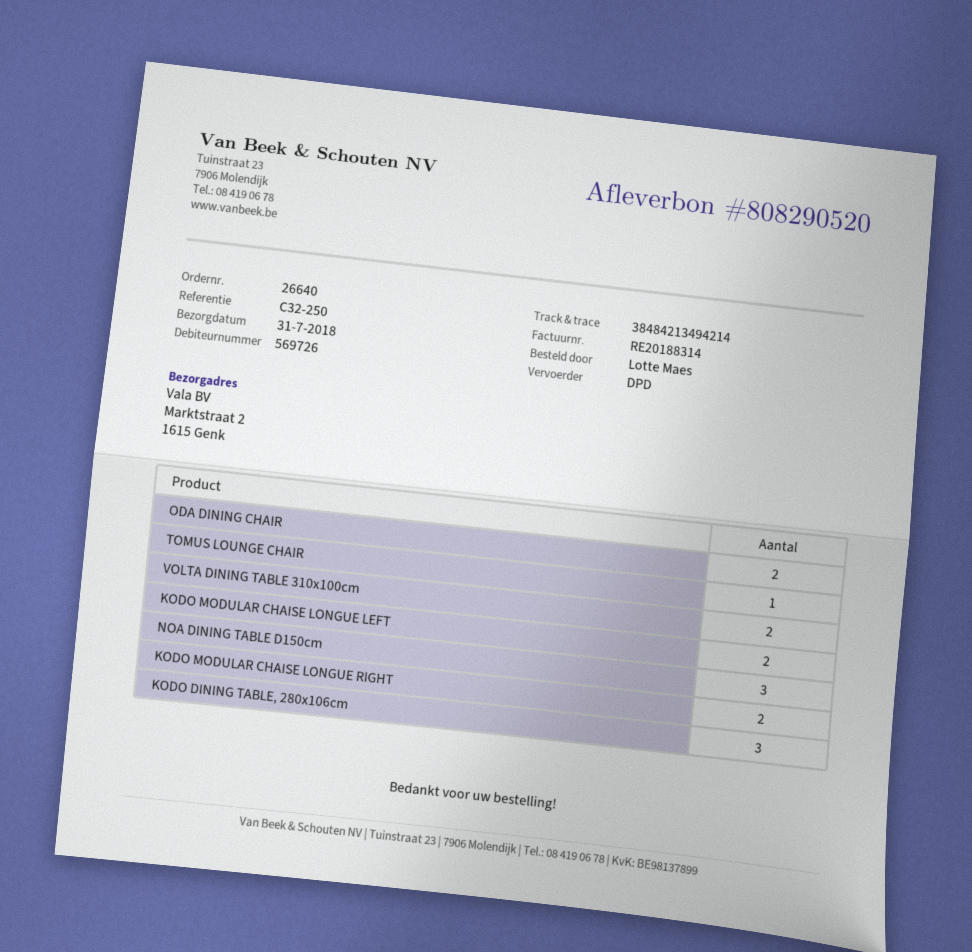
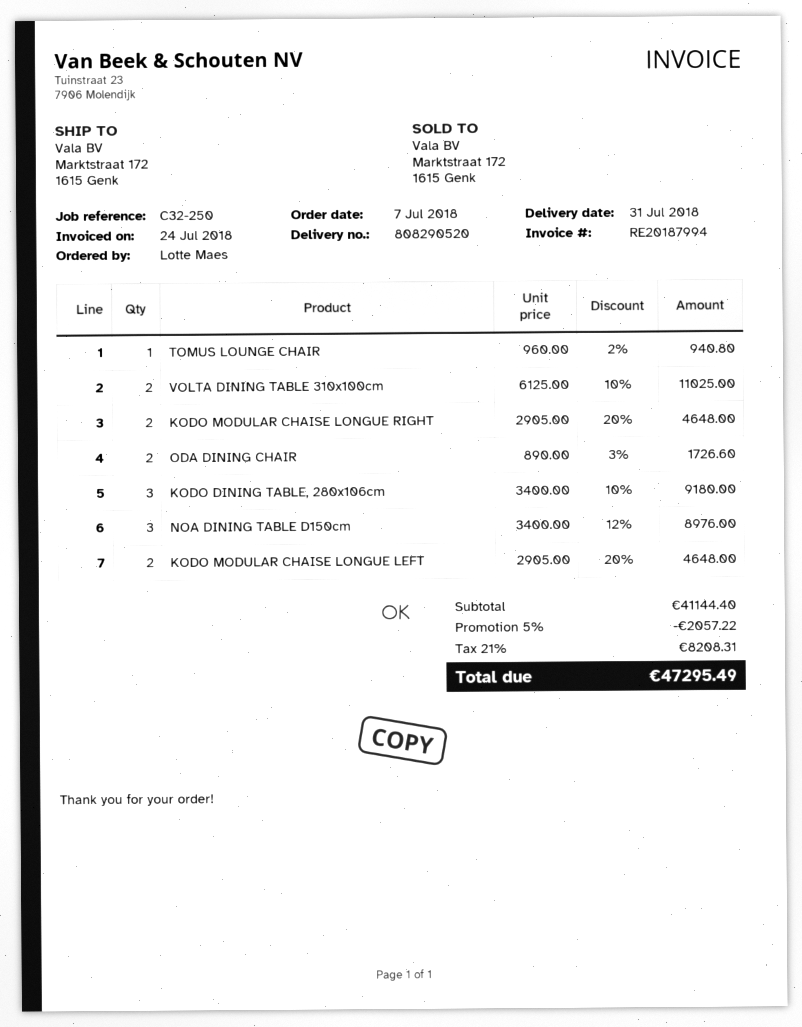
invoice number: RE20188314 -> RE20187994
ship to: Marktstraat 2, 1615 Genk -> Marktstraat 172, 1615 Genk

